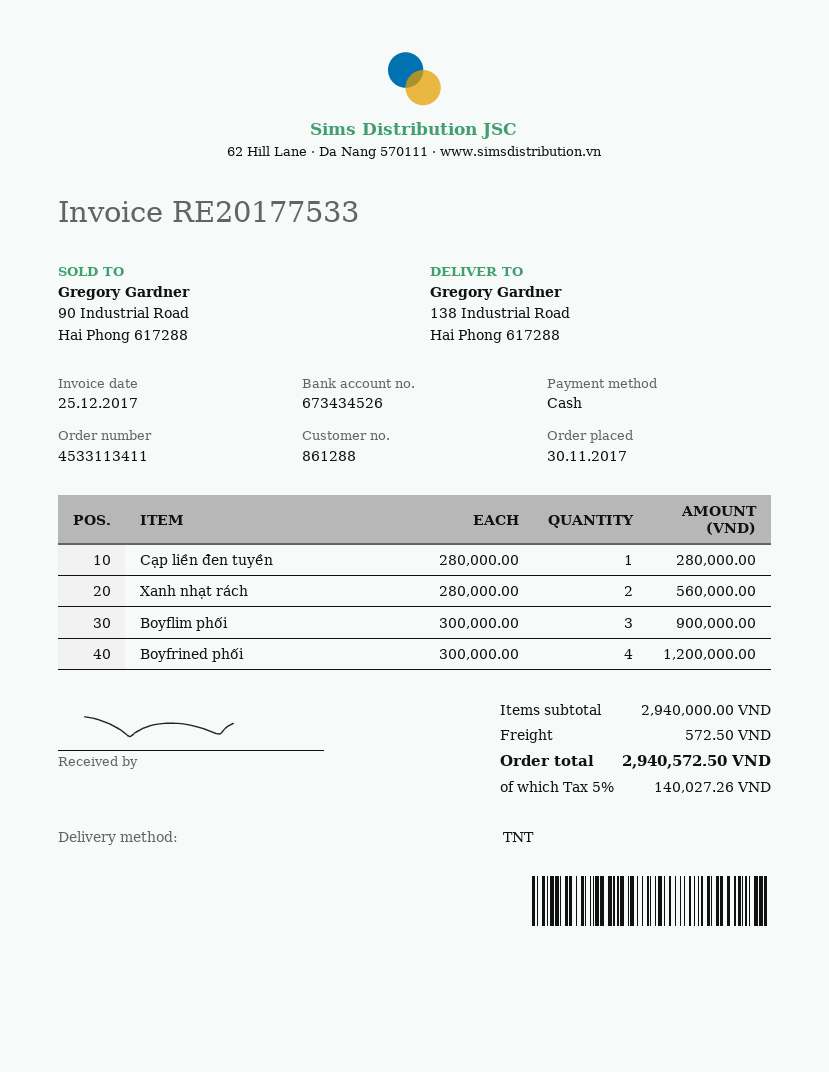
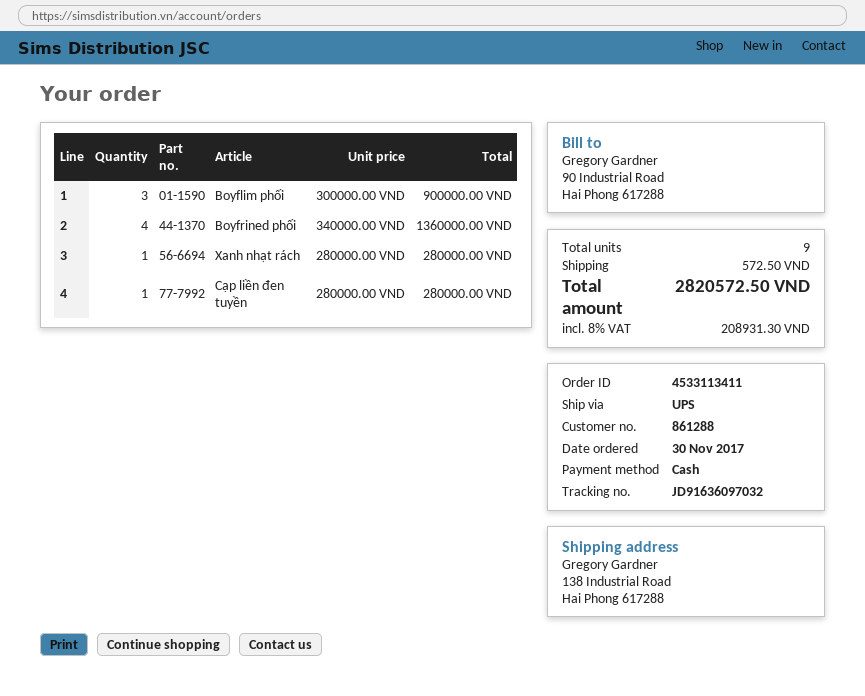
shipping method: TNT -> UPS
Xanh nhạt rách: 2 x 280000.00 = 560000.00 -> 1 x 280000.00 = 280000.00
Boyfrined phối: 4 x 300000.00 = 1200000.00 -> 4 x 340000.00 = 1360000.00
tax: 5% = 140027.26 -> 8% = 208931.30
total: 2940572.50 -> 2820572.50

